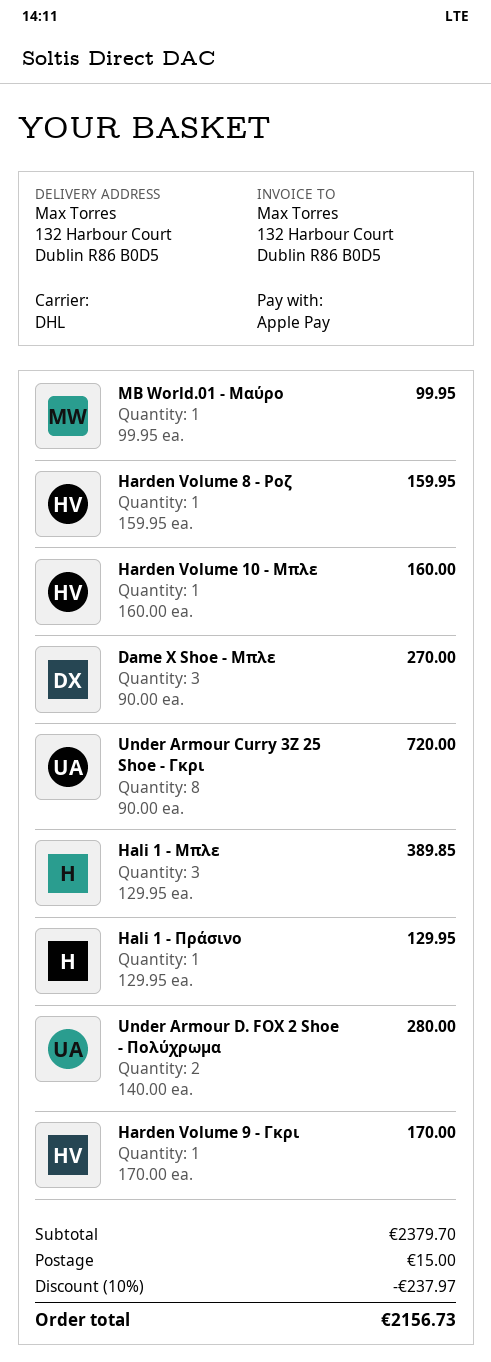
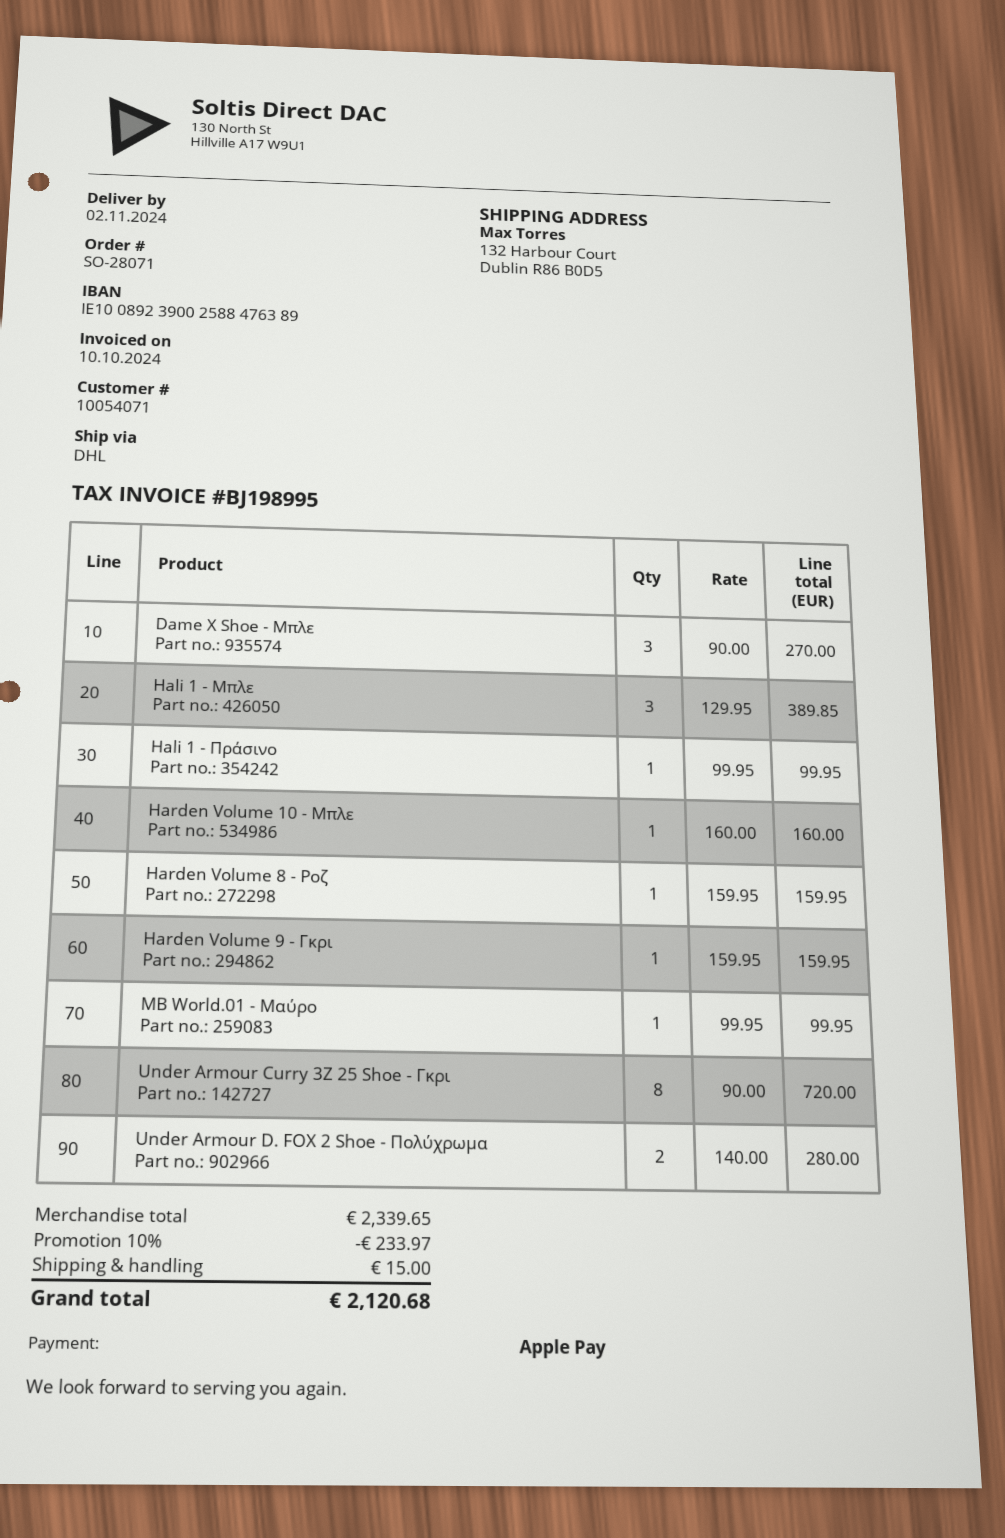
Hali 1 - Πράσινο: 1 x 129.95 = 129.95 -> 1 x 99.95 = 99.95
Harden Volume 9 - Γκρι: 1 x 170.00 = 170.00 -> 1 x 159.95 = 159.95
subtotal: 2379.70 -> 2339.65
discount: 10% = 237.97 -> 10% = 233.97
total: 2156.73 -> 2120.68

